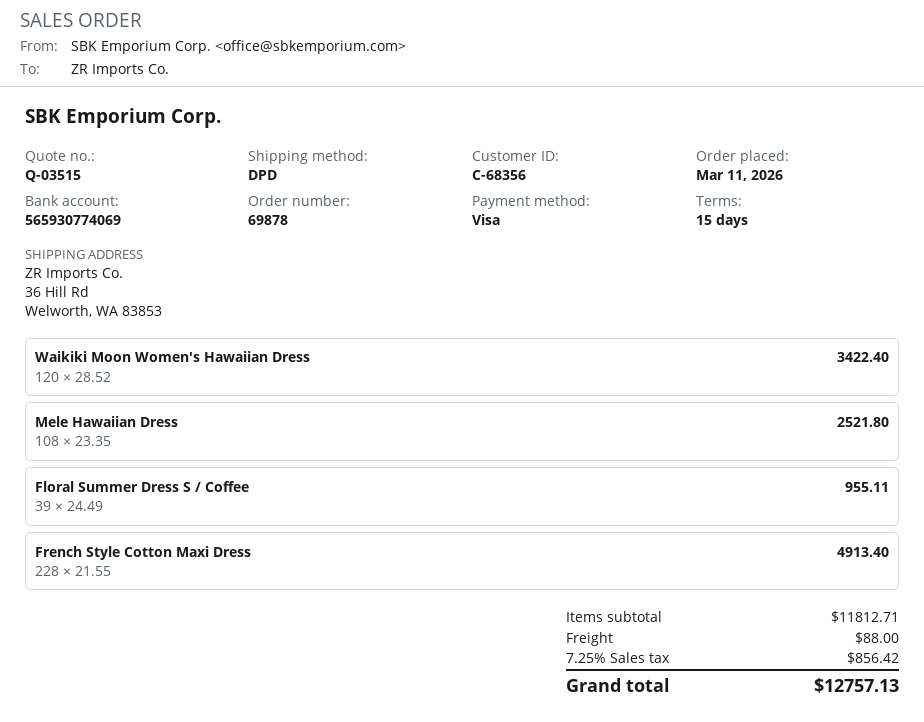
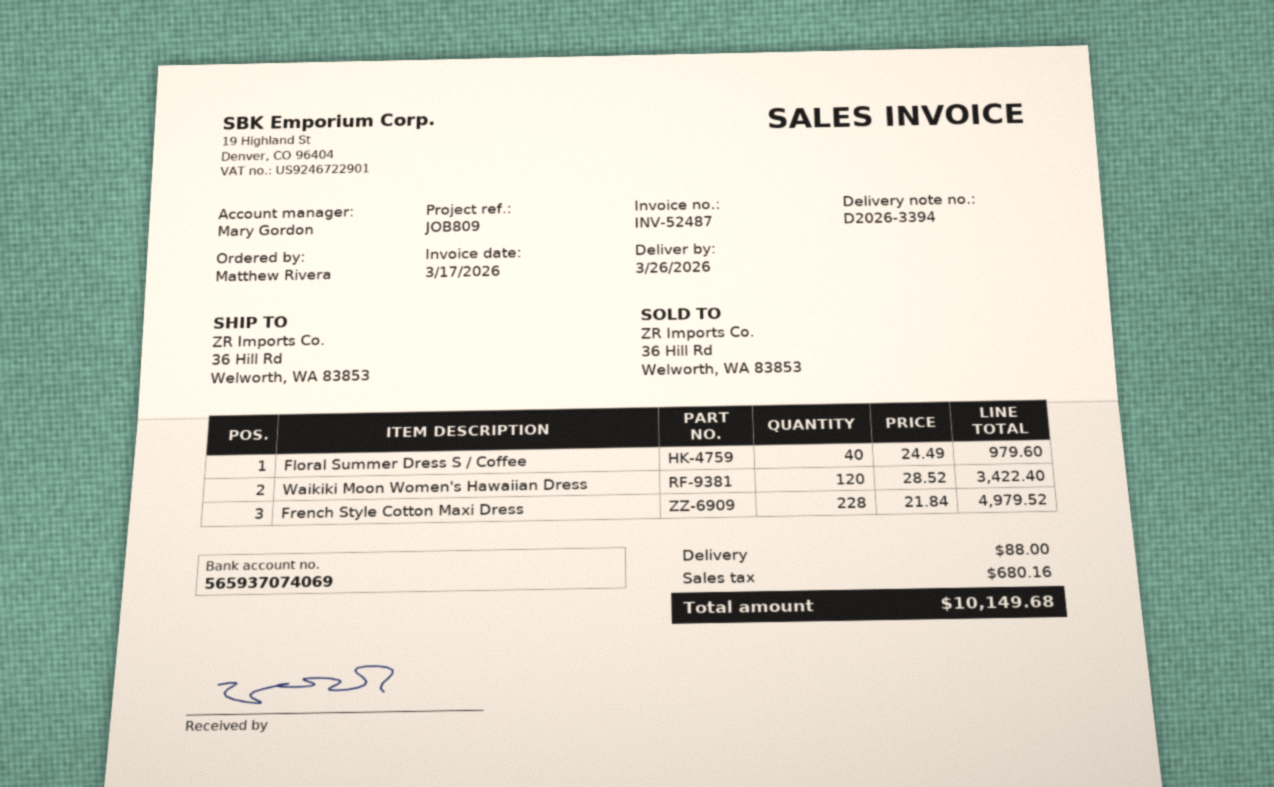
bank account: 565930774069 -> 565937074069
Mele Hawaiian Dress: 108 x 23.35 = 2521.80 -> none
Floral Summer Dress S / Coffee: 39 x 24.49 = 955.11 -> 40 x 24.49 = 979.60
French Style Cotton Maxi Dress: 228 x 21.55 = 4913.40 -> 228 x 21.84 = 4979.52
tax: 856.42 -> 680.16
total: 12757.13 -> 10149.68

